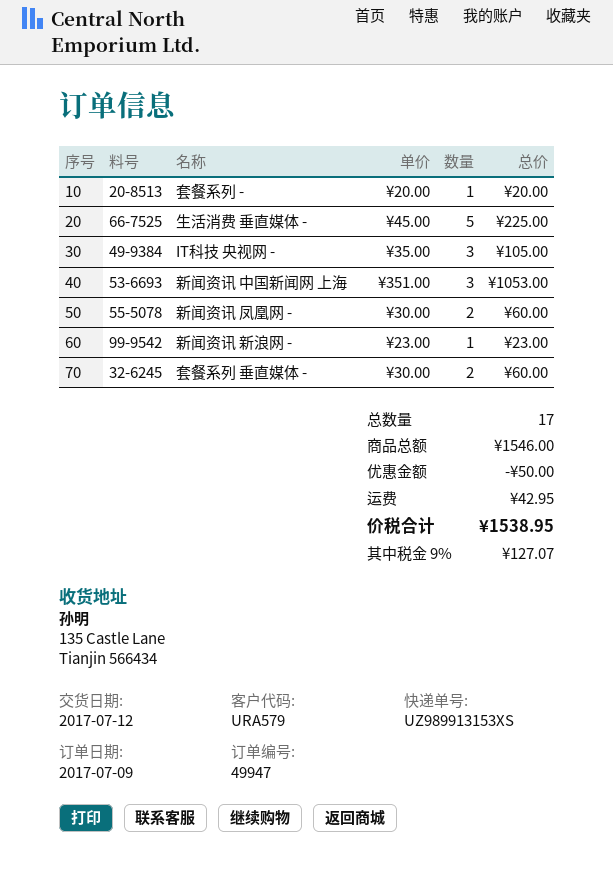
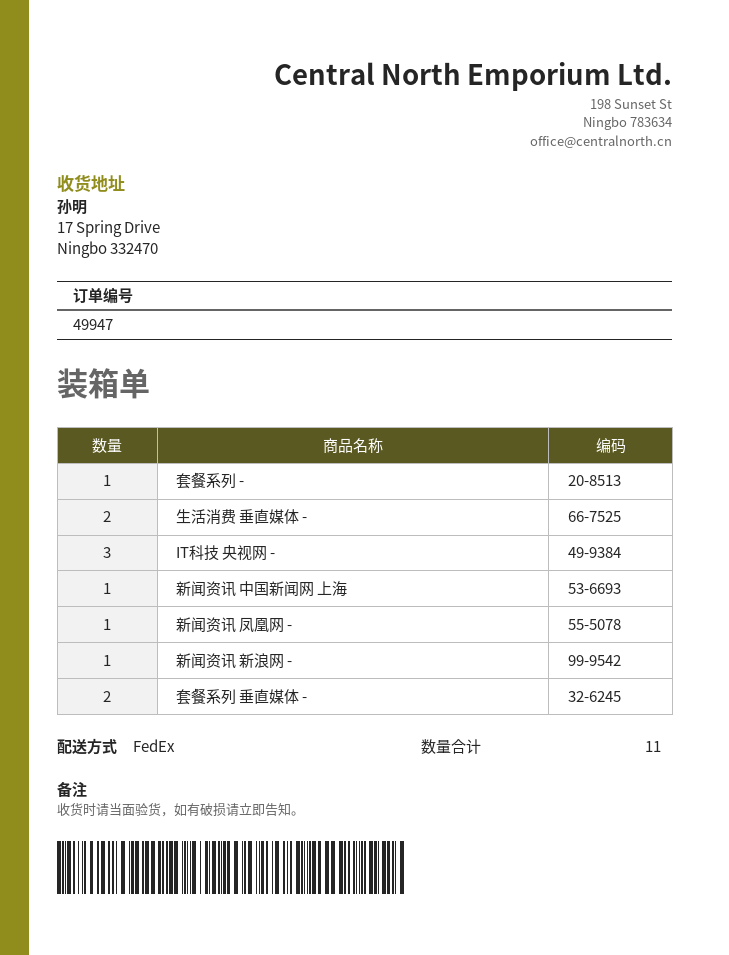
ship to: 135 Castle Lane, Tianjin 566434 -> 17 Spring Drive, Ningbo 332470
生活消费 垂直媒体 -: 5 -> 2
新闻资讯 中国新闻网 上海: 3 -> 1
新闻资讯 凤凰网 -: 2 -> 1
total quantity: 17 -> 11

